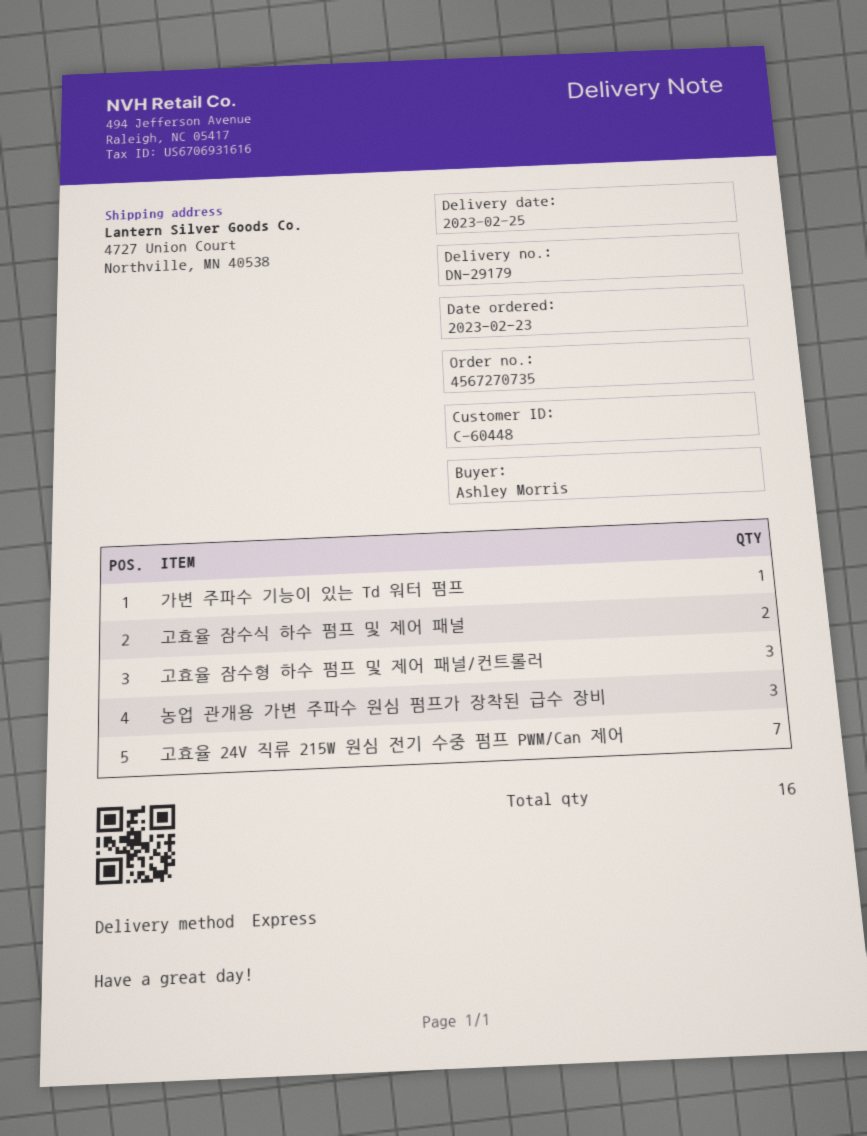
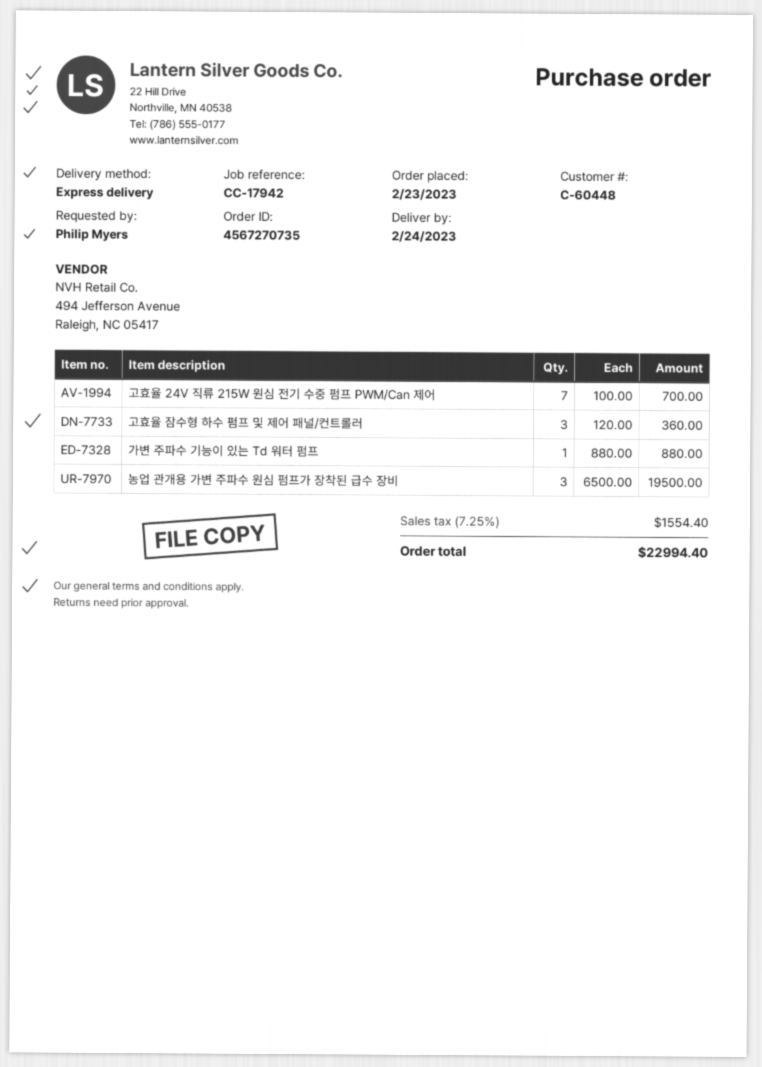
delivery date: 2023-02-25 -> 2023-02-24
ordered by: Ashley Morris -> Philip Myers
고효율 잠수식 하수 펌프 및 제어 패널: 2 -> none

